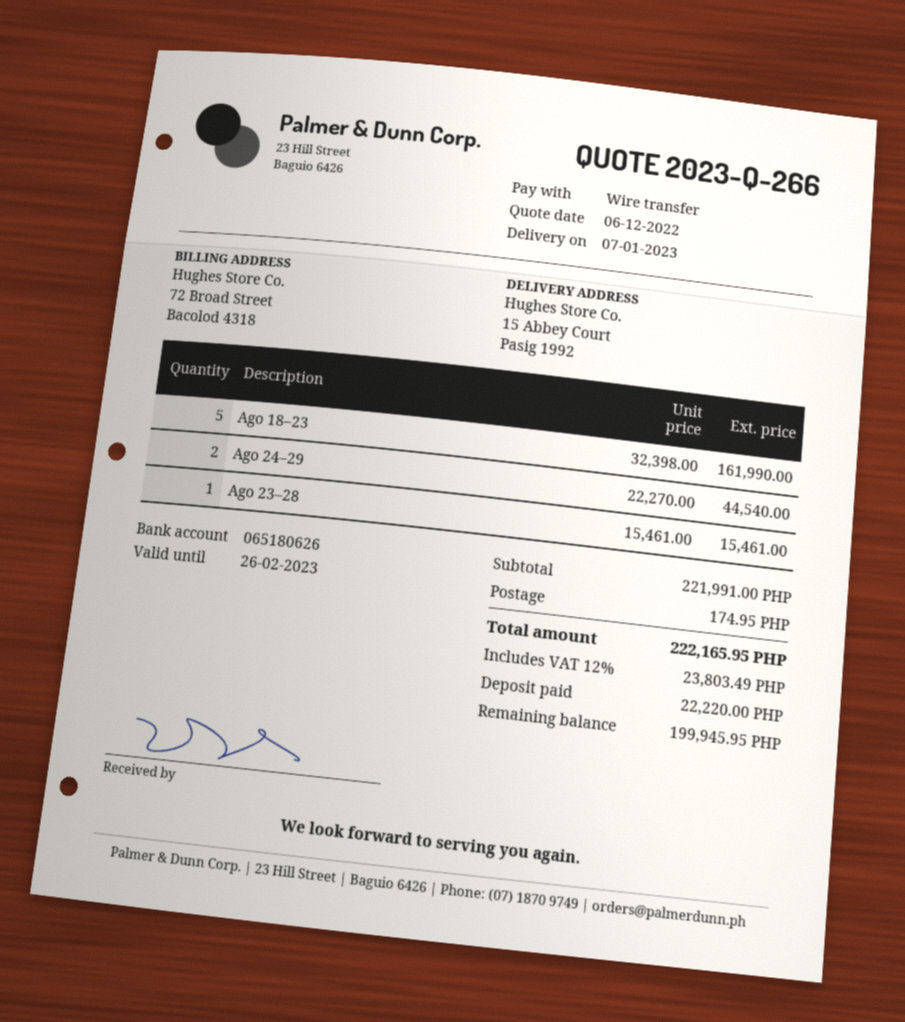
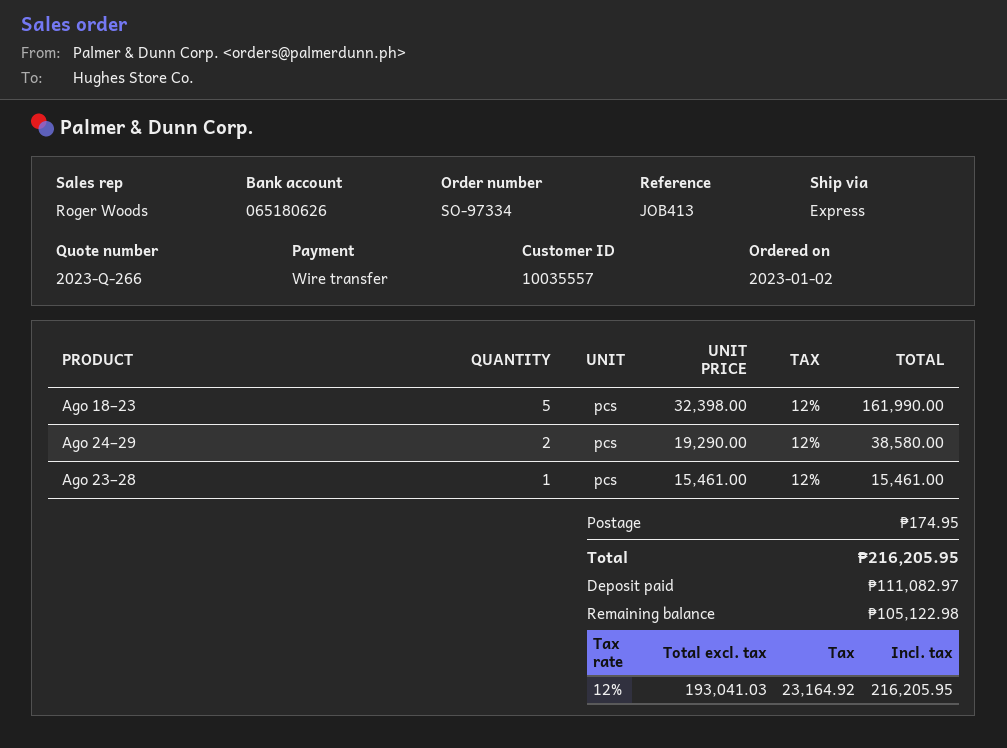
Ago 24–29: 2 x 22270.00 = 44540.00 -> 2 x 19290.00 = 38580.00
tax: 12% = 23803.49 -> 12% = 23164.92
total: 222165.95 -> 216205.95
deposit: 22220.00 -> 111082.97
balance: 199945.95 -> 105122.98

